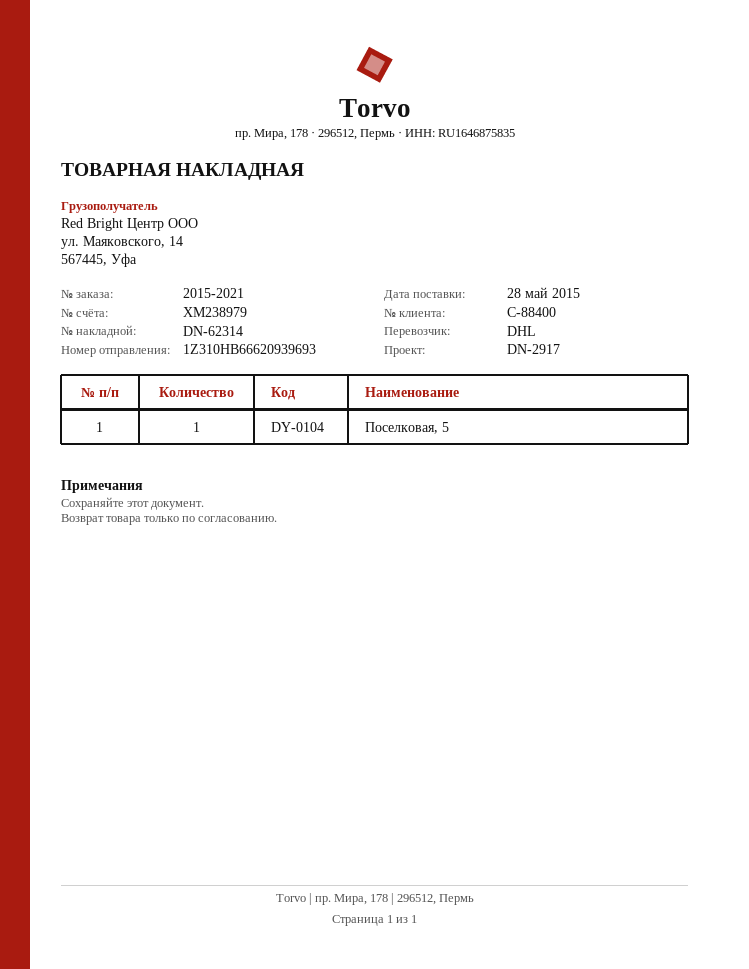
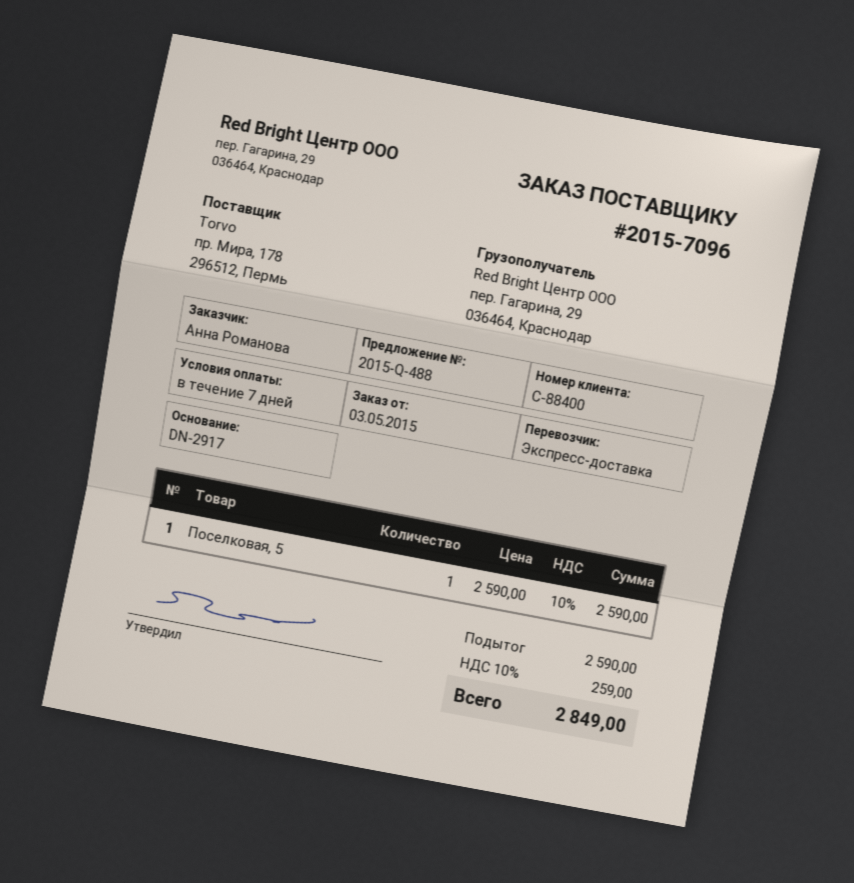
order number: 2015-2021 -> 2015-7096
shipping method: DHL -> express
ship to: ул. Маяковского, 14, 567445, Уфа -> пер. Гагарина, 29, 036464, Краснодар

